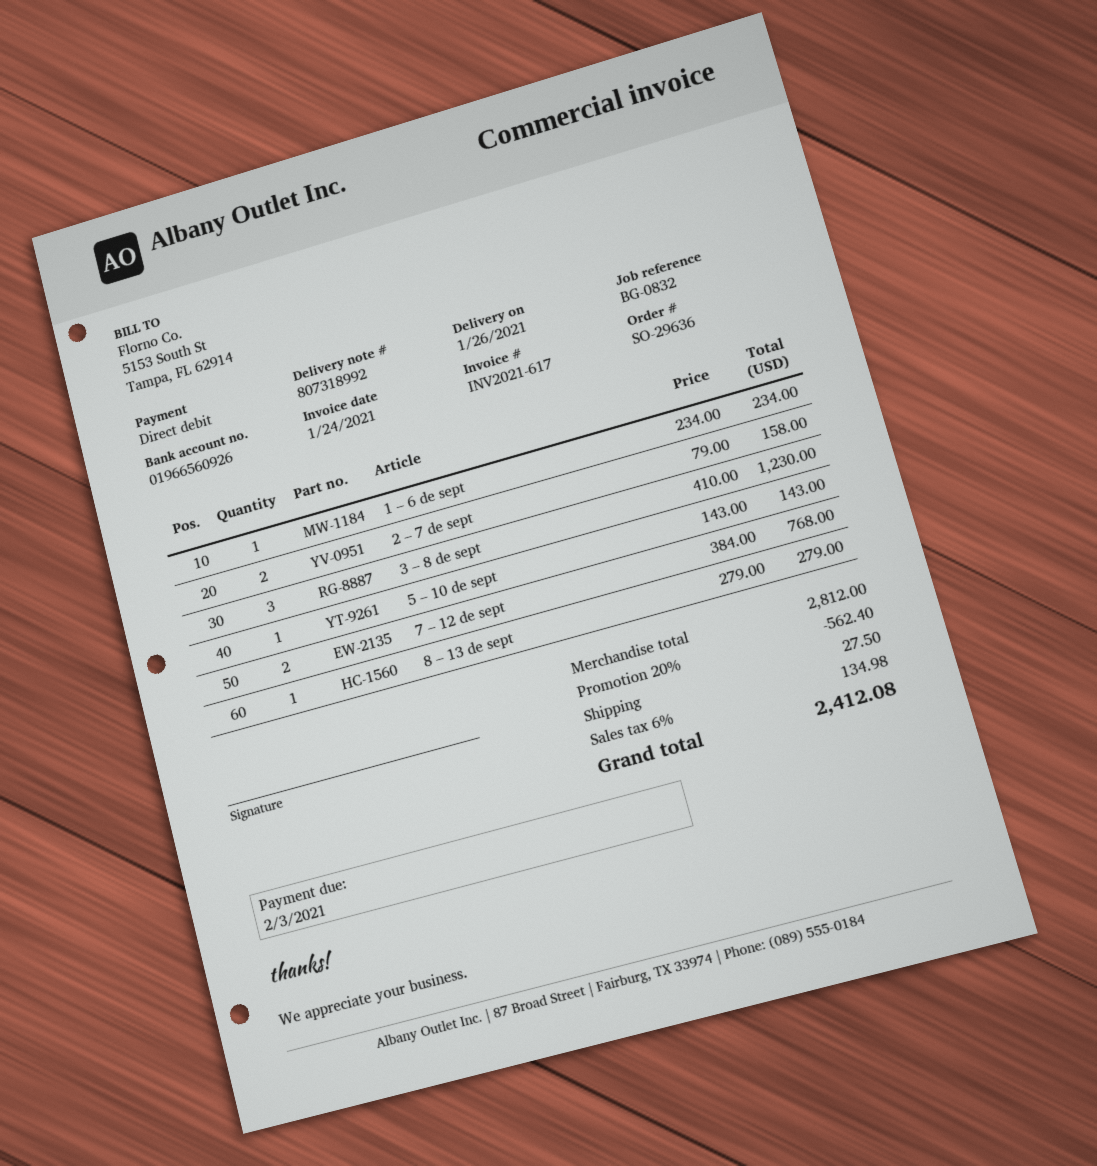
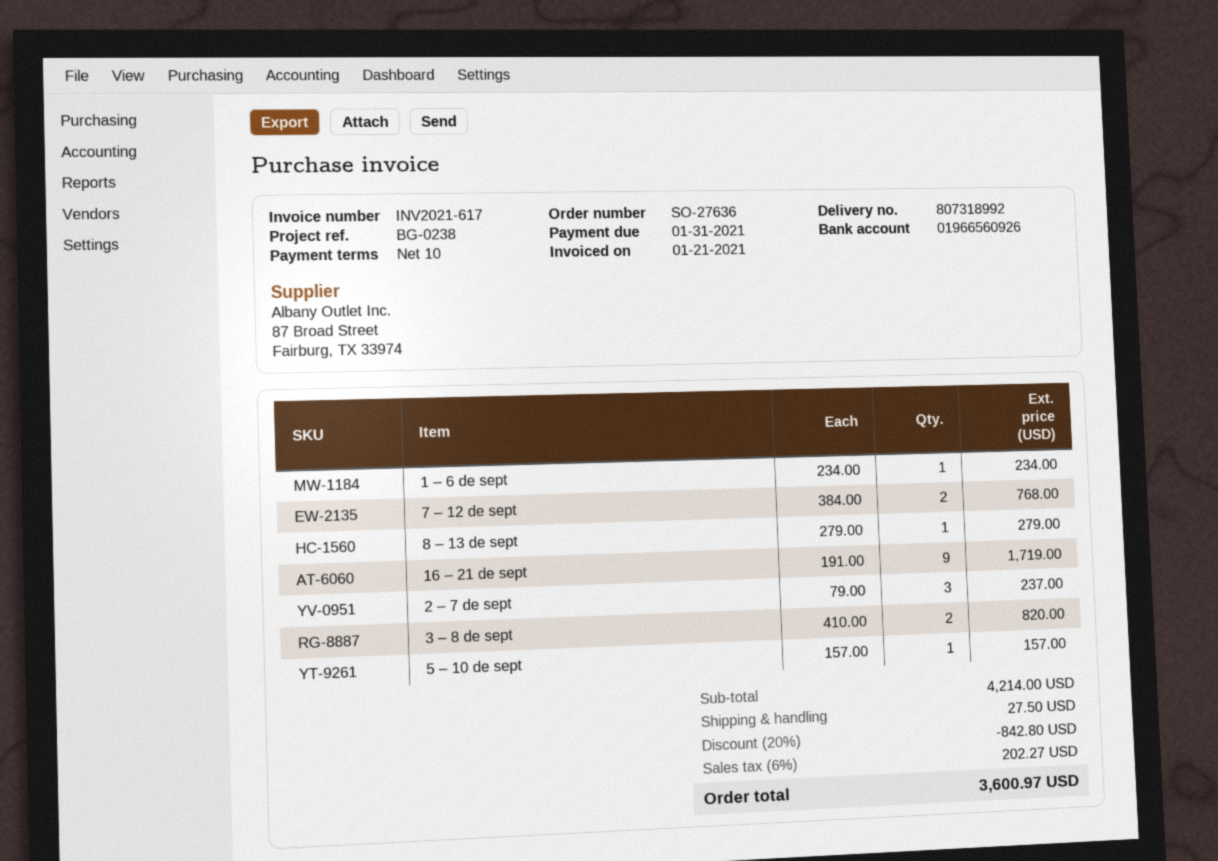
order number: SO-29636 -> SO-27636
invoice date: 2021-01-24 -> 2021-01-21
due date: 2021-02-03 -> 2021-01-31
reference: BG-0832 -> BG-0238
2 – 7 de sept: 2 x 79.00 = 158.00 -> 3 x 79.00 = 237.00
3 – 8 de sept: 3 x 410.00 = 1230.00 -> 2 x 410.00 = 820.00
5 – 10 de sept: 1 x 143.00 = 143.00 -> 1 x 157.00 = 157.00
16 – 21 de sept: none -> 9 x 191.00 = 1719.00
subtotal: 2812.00 -> 4214.00
discount: 20% = 562.40 -> 20% = 842.80
tax: 6% = 134.98 -> 6% = 202.27
total: 2412.08 -> 3600.97

